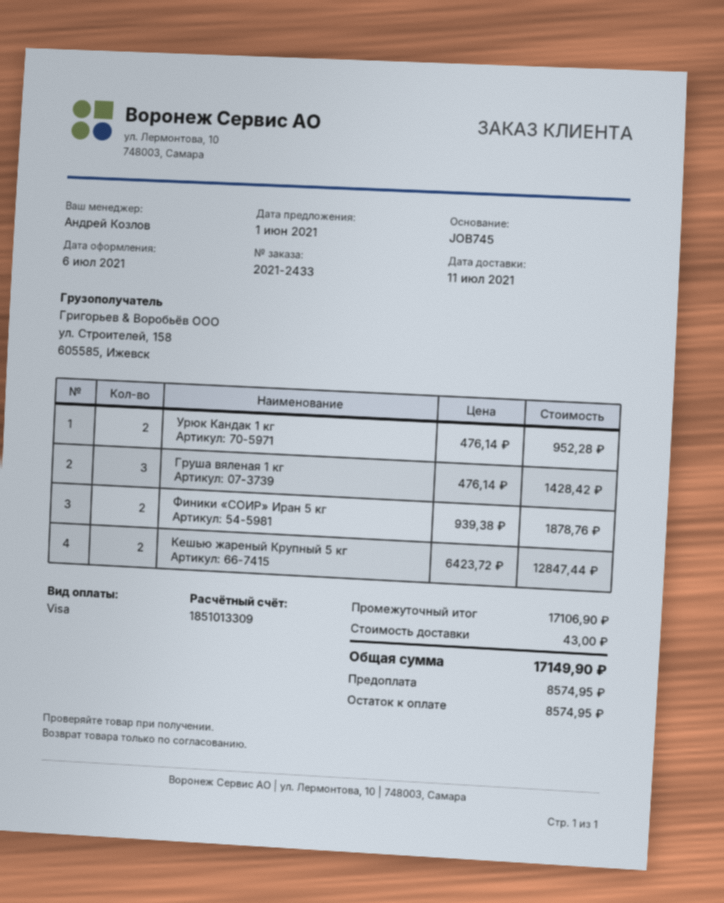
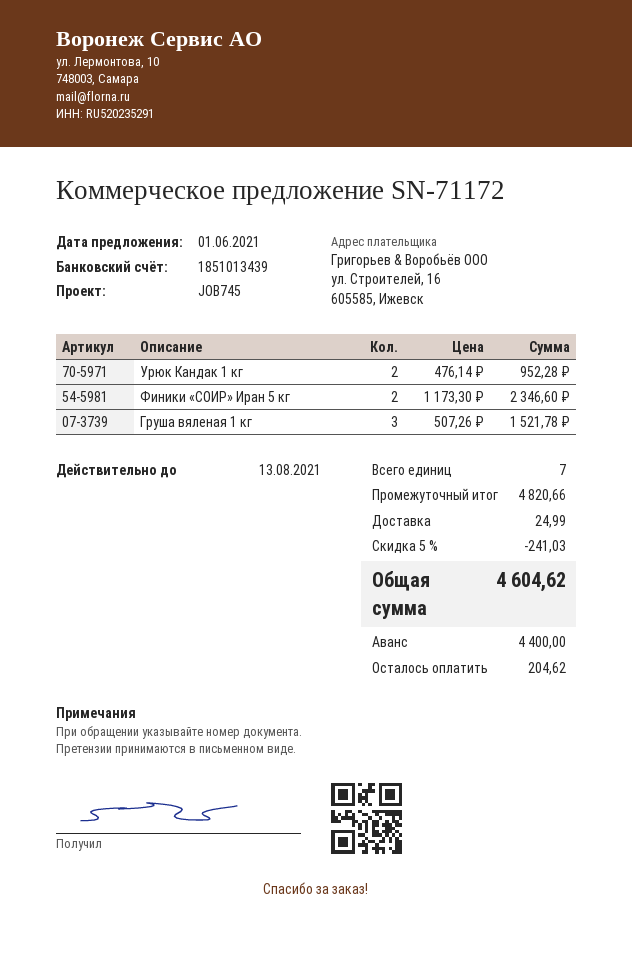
bank account: 1851013309 -> 1851013439
Груша вяленая 1 кг: 3 x 476.14 = 1428.42 -> 3 x 507.26 = 1521.78
Финики «СОИР» Иран 5 кг: 2 x 939.38 = 1878.76 -> 2 x 1173.30 = 2346.60
Кешью жареный Крупный 5 кг: 2 x 6423.72 = 12847.44 -> none
subtotal: 17106.90 -> 4820.66
discount: none -> 5% = 241.03
shipping: 43.00 -> 24.99
total: 17149.90 -> 4604.62
deposit: 8574.95 -> 4400.00
balance: 8574.95 -> 204.62

